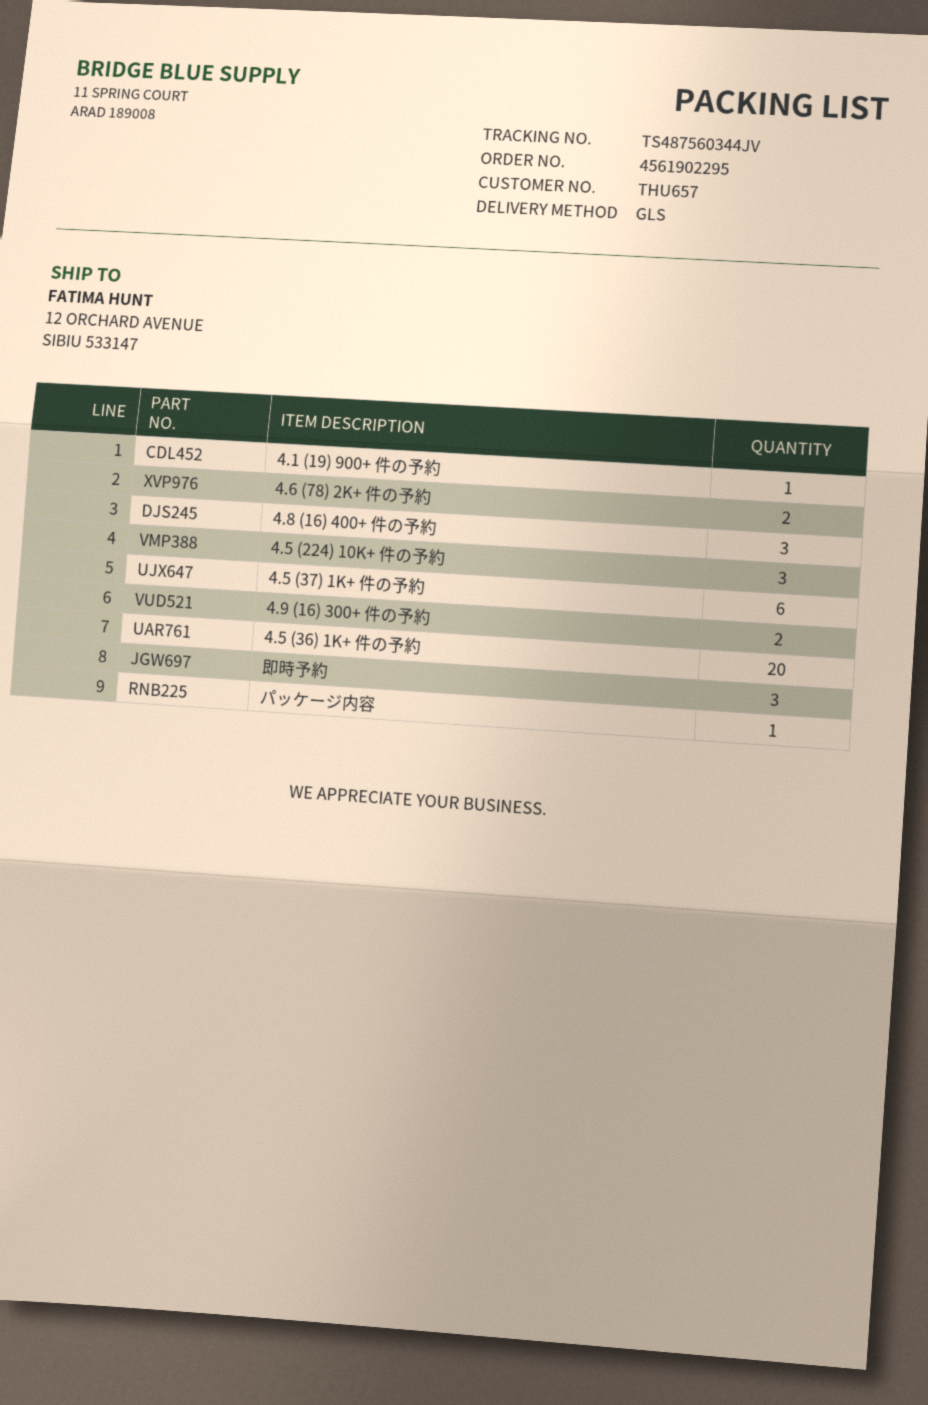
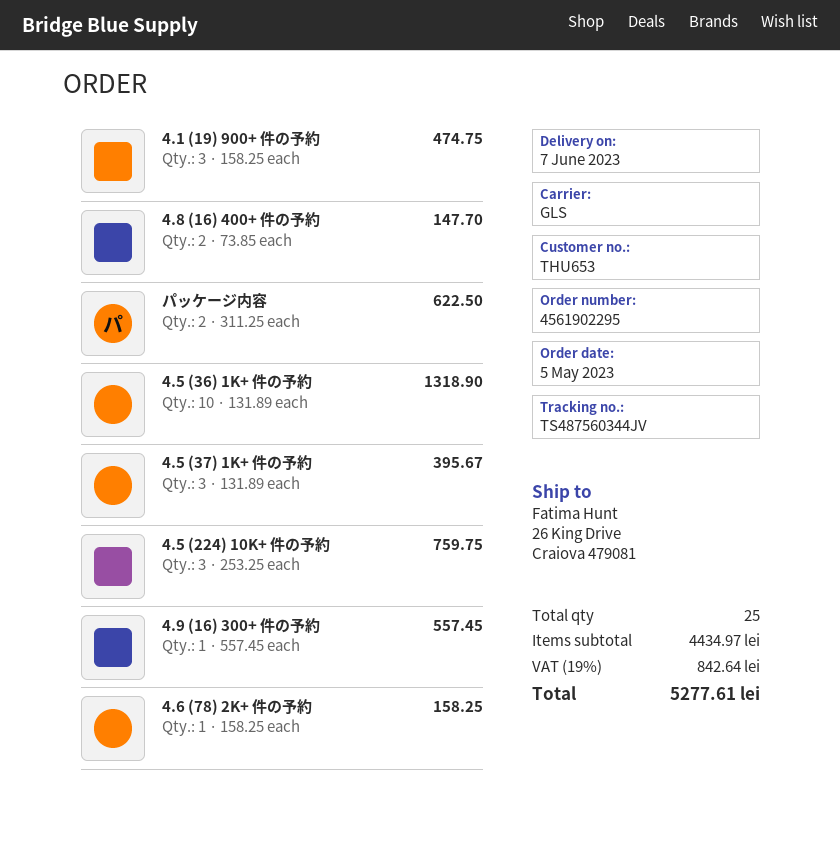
customer number: THU657 -> THU653
ship to: 12 ORCHARD AVENUE, SIBIU 533147 -> 26 King Drive, Craiova 479081
4.1 (19) 900+ 件の予約: 1 -> 3
4.6 (78) 2K+ 件の予約: 2 -> 1
4.8 (16) 400+ 件の予約: 3 -> 2
4.5 (37) 1K+ 件の予約: 6 -> 3
4.9 (16) 300+ 件の予約: 2 -> 1
4.5 (36) 1K+ 件の予約: 20 -> 10
即時予約: 3 -> none
パッケージ内容: 1 -> 2

